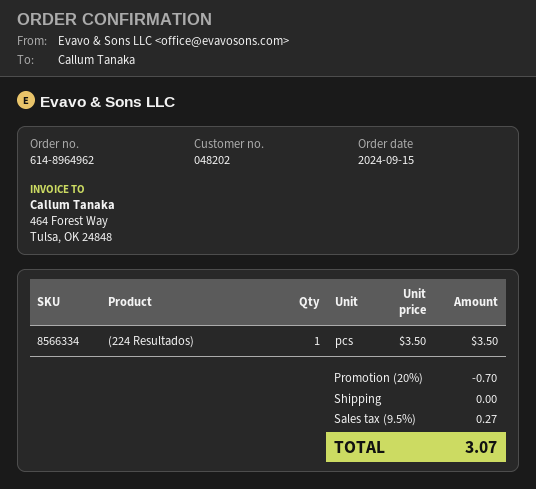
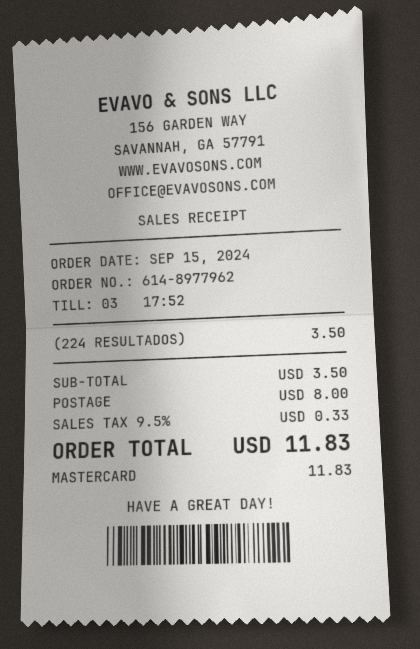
order number: 614-8964962 -> 614-8977962
discount: 20% = 0.70 -> none
shipping: 0.00 -> 8.00
tax: 9.5% = 0.27 -> 9.5% = 0.33
total: 3.07 -> 11.83

